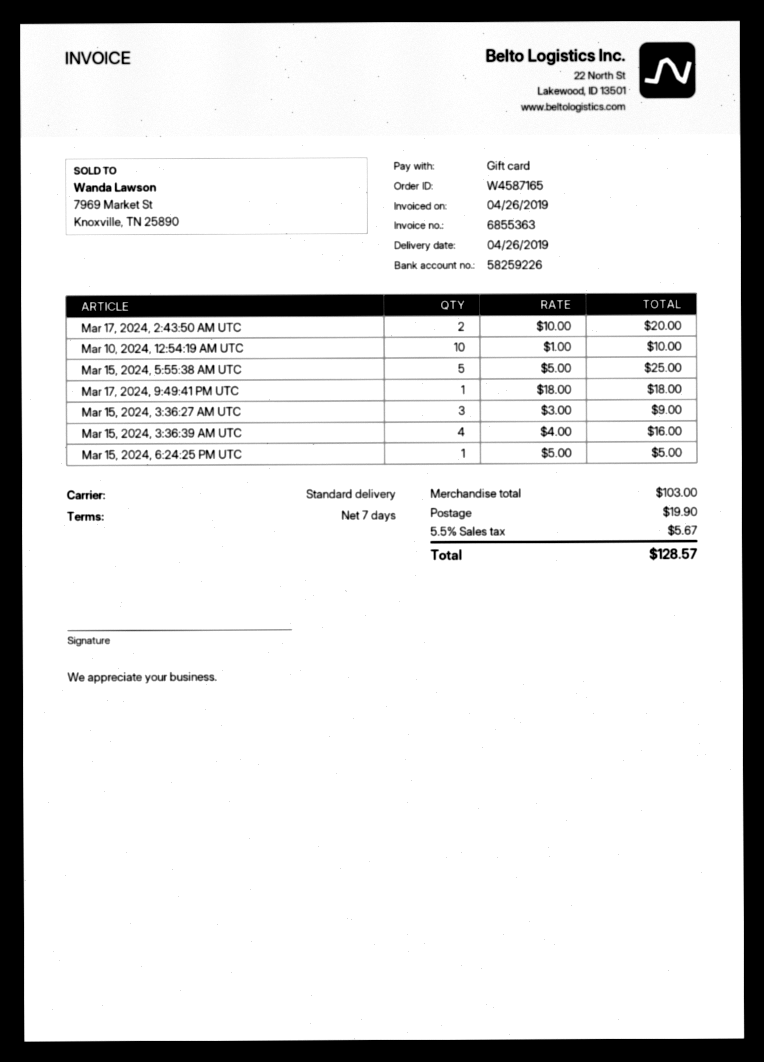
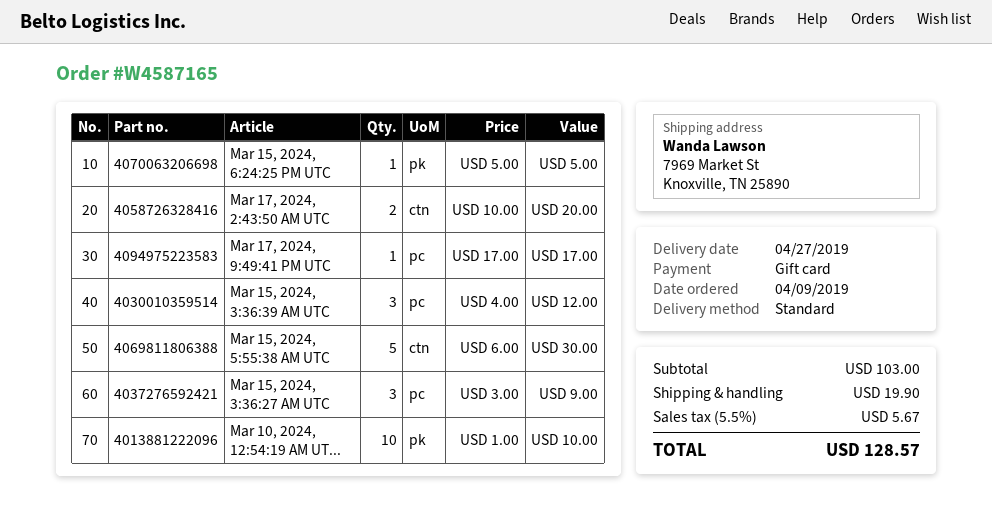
delivery date: 2019-04-26 -> 2019-04-27
Mar 15, 2024, 5:55:38 AM UTC: 5 x 5.00 = 25.00 -> 5 x 6.00 = 30.00
Mar 17, 2024, 9:49:41 PM UTC: 1 x 18.00 = 18.00 -> 1 x 17.00 = 17.00
Mar 15, 2024, 3:36:39 AM UTC: 4 x 4.00 = 16.00 -> 3 x 4.00 = 12.00

